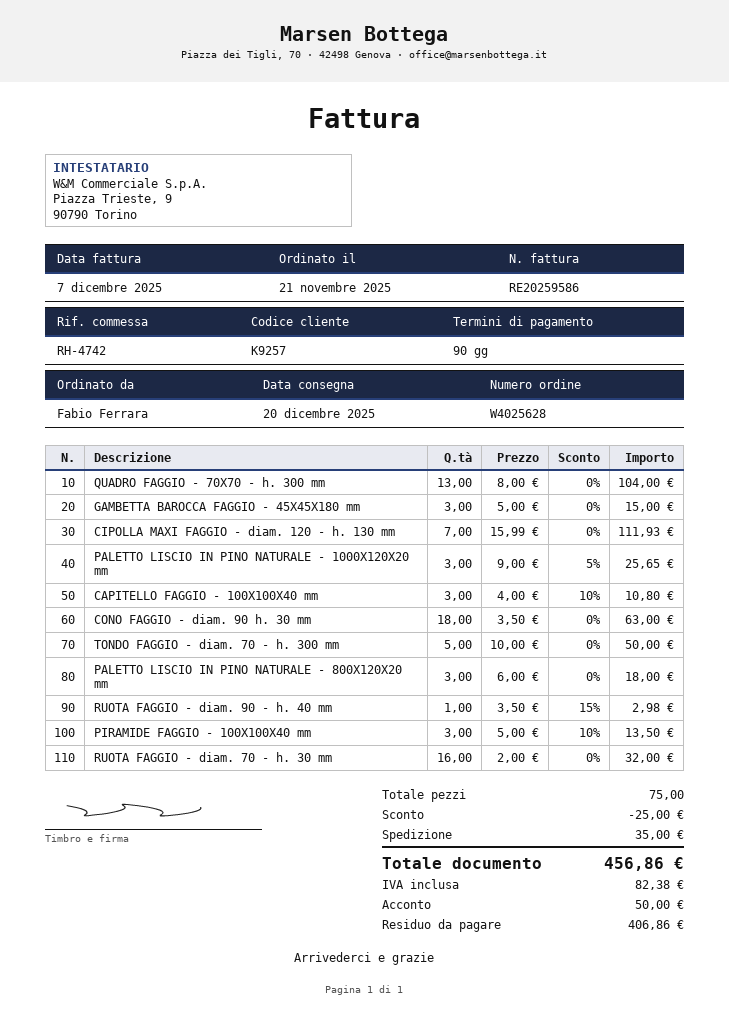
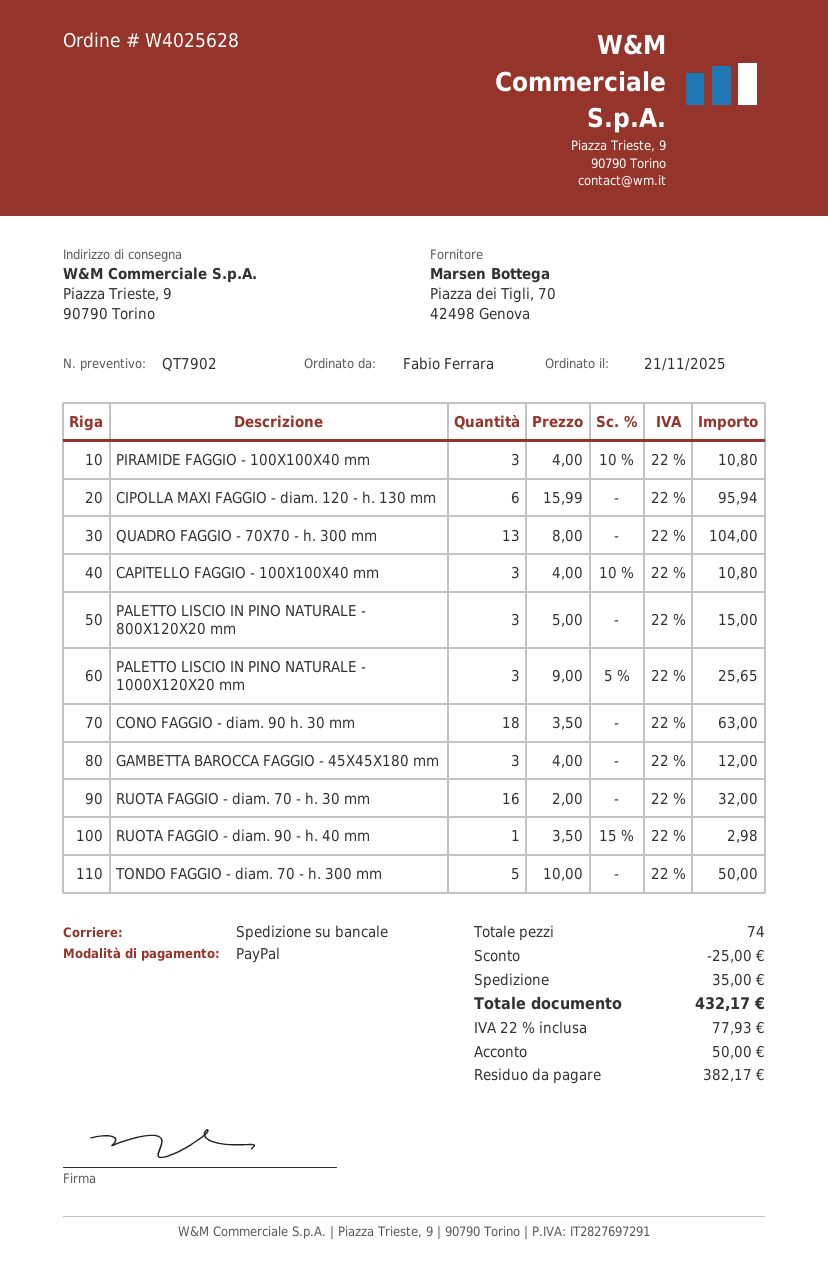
GAMBETTA BAROCCA FAGGIO - 45X45X180 mm: 3 x 5.00 = 15.00 -> 3 x 4.00 = 12.00
CIPOLLA MAXI FAGGIO - diam. 120 - h. 130 mm: 7 x 15.99 = 111.93 -> 6 x 15.99 = 95.94
PALETTO LISCIO IN PINO NATURALE - 800X120X20 mm: 3 x 6.00 = 18.00 -> 3 x 5.00 = 15.00
PIRAMIDE FAGGIO - 100X100X40 mm: 3 x 5.00 - 10% = 13.50 -> 3 x 4.00 - 10% = 10.80
total quantity: 75 -> 74
tax: 82.38 -> 77.93
total: 456.86 -> 432.17
balance: 406.86 -> 382.17

